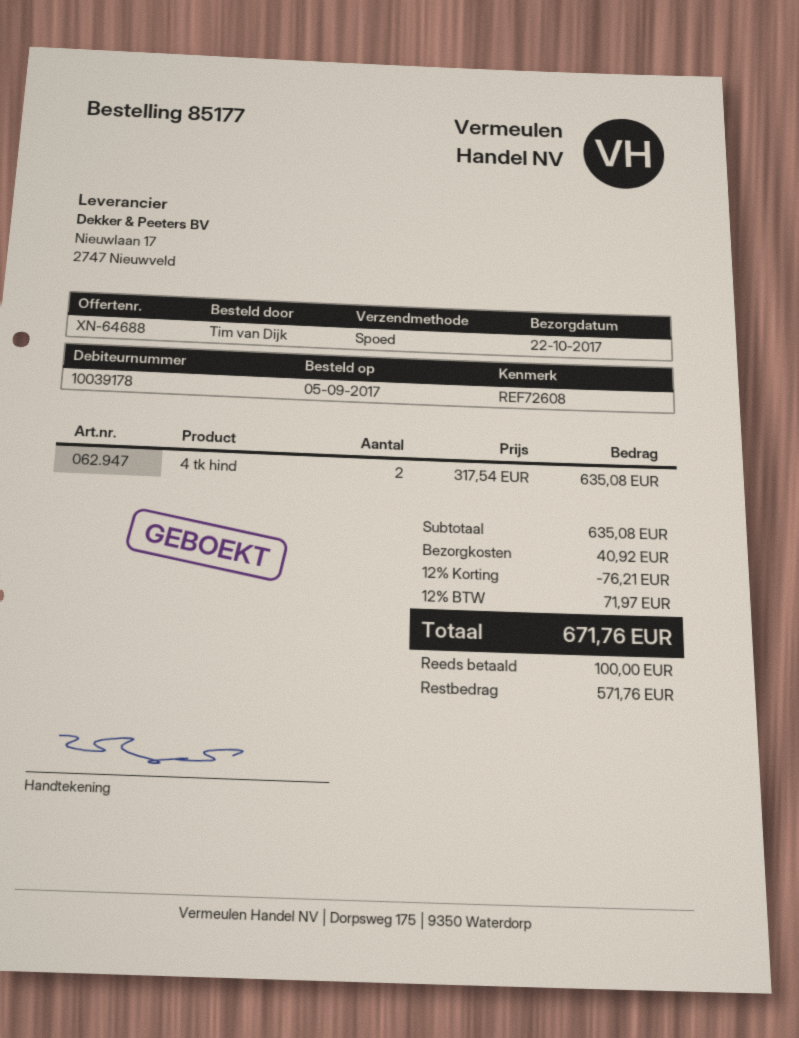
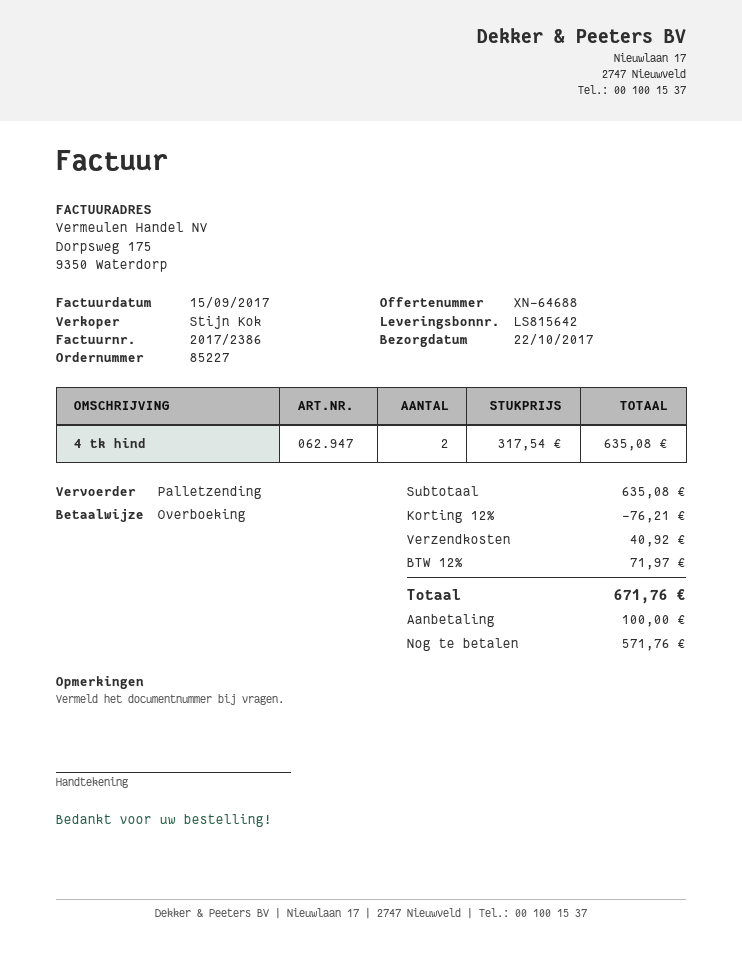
order number: 85177 -> 85227
shipping method: express -> pallet freight

